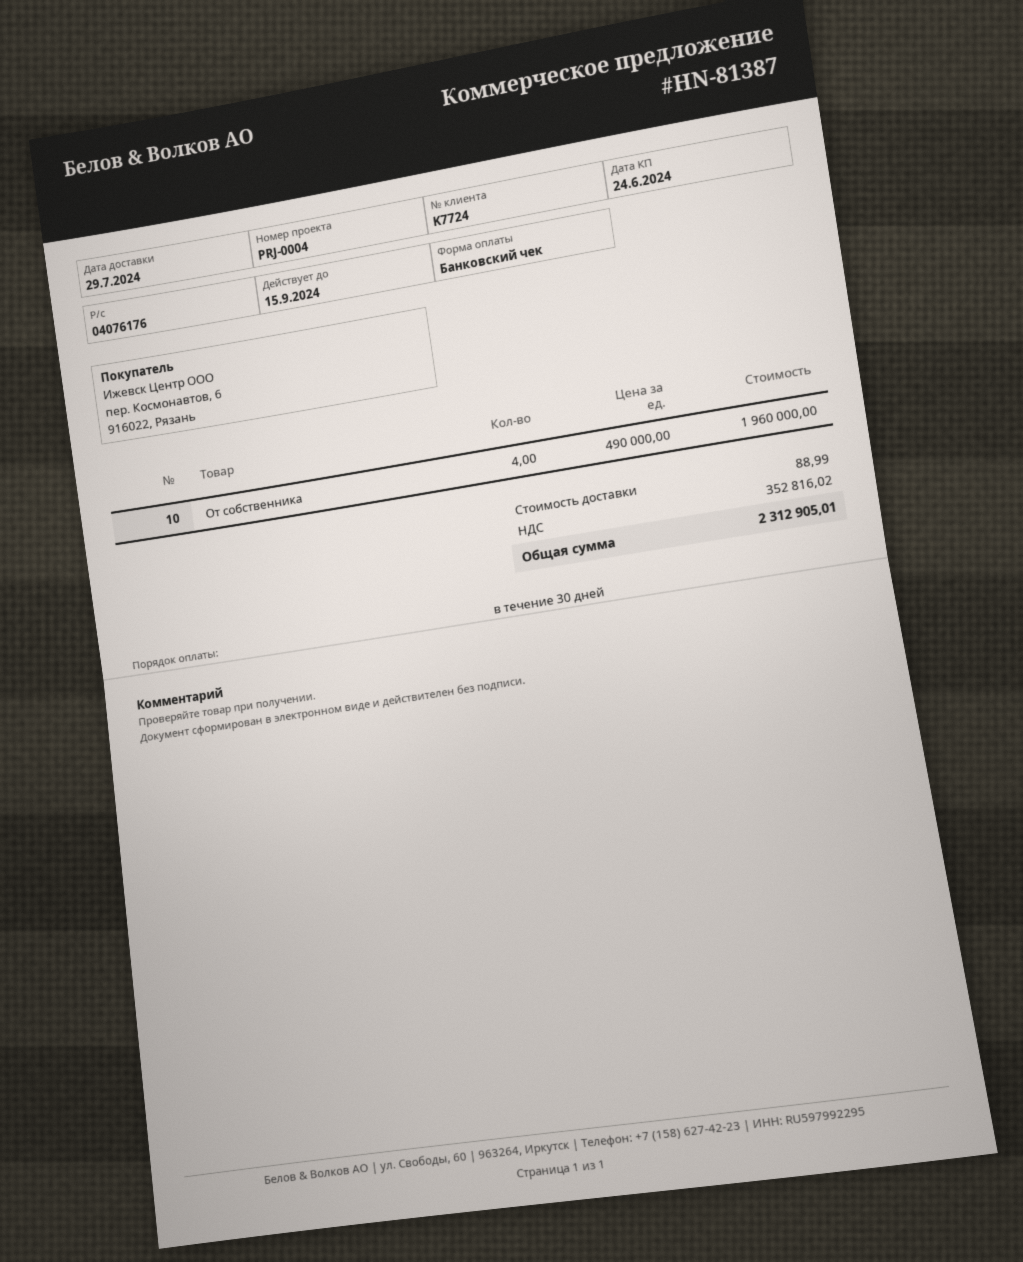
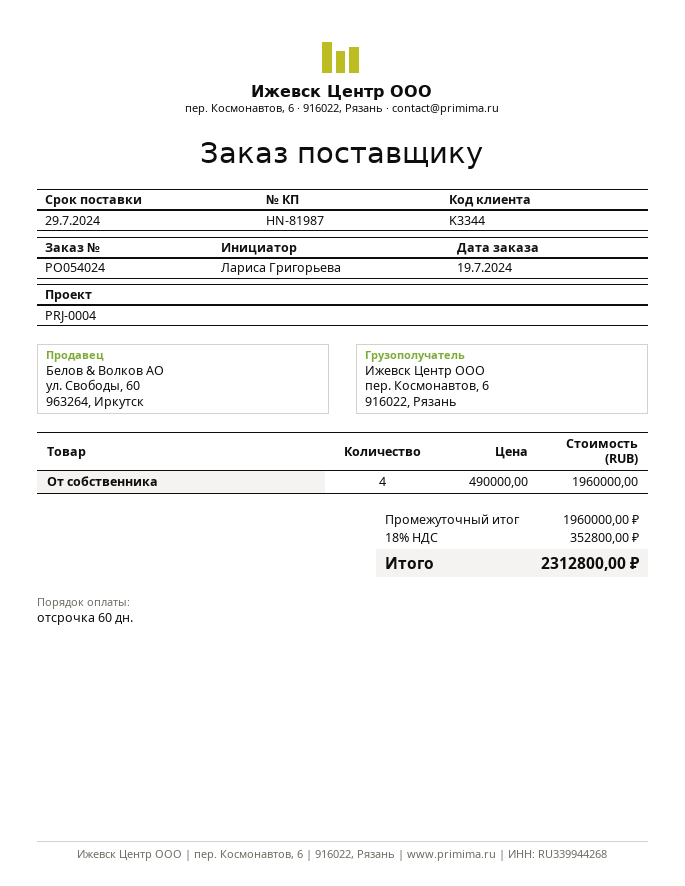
quote number: HN-81387 -> HN-81987
payment terms: 30 days -> 60 days
customer number: K7724 -> K3344
shipping: 88.99 -> none
tax: 352816.02 -> 352800.00
total: 2312905.01 -> 2312800.00

